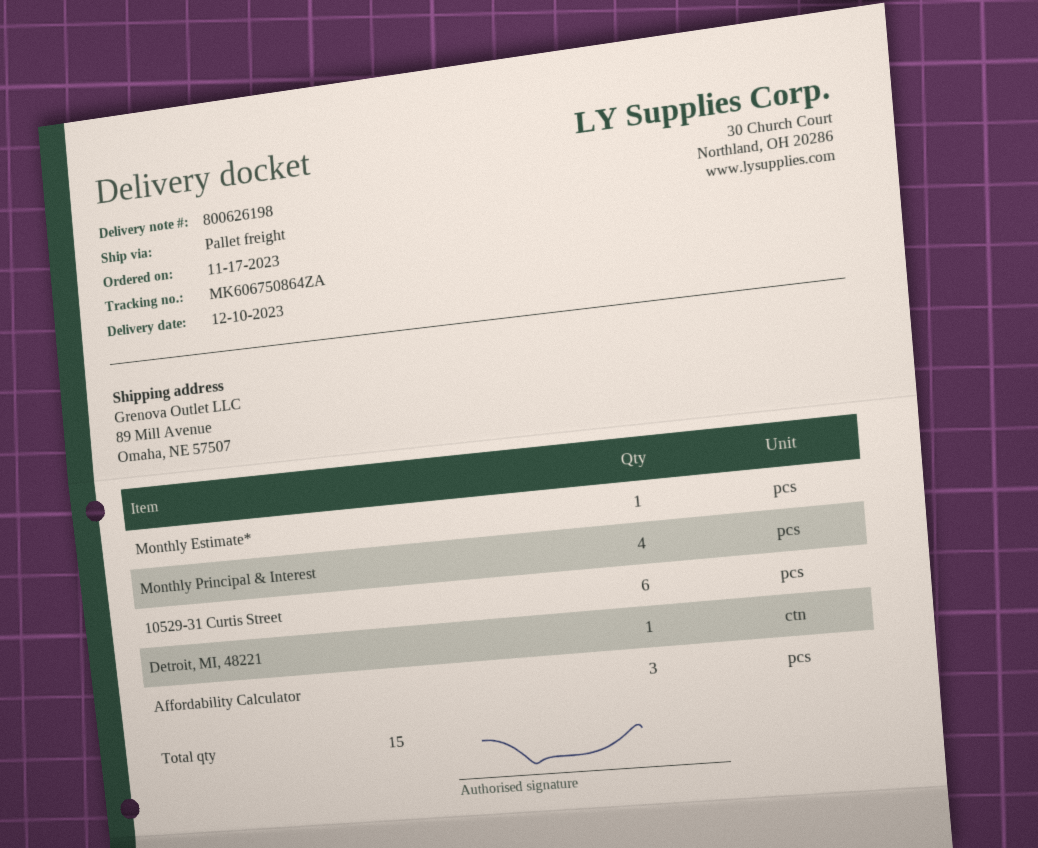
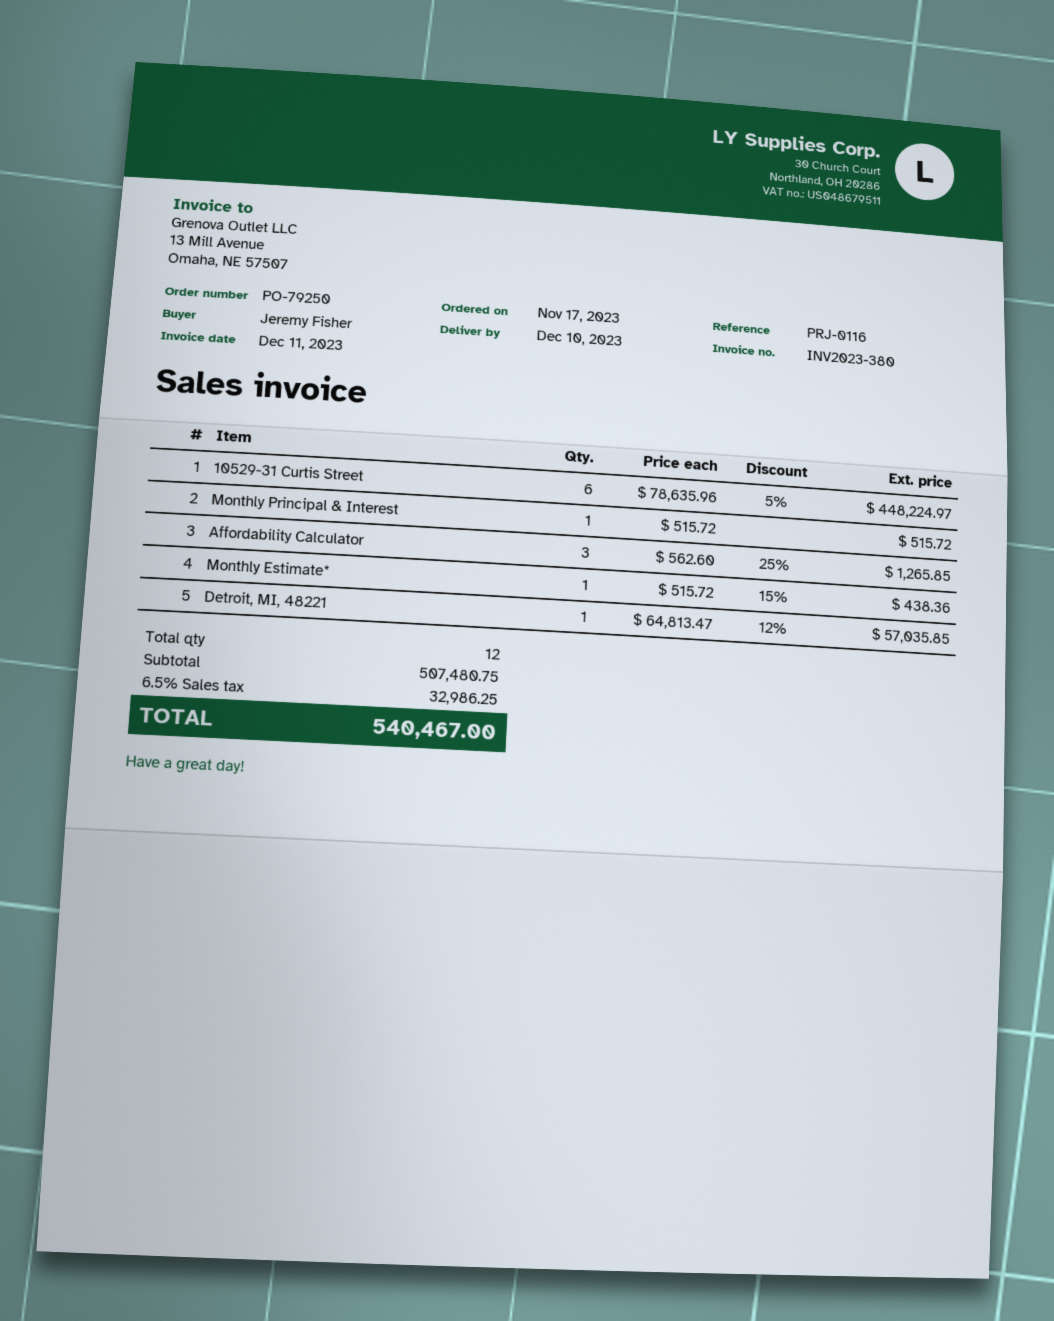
Monthly Principal & Interest: 4 -> 1
total quantity: 15 -> 12

